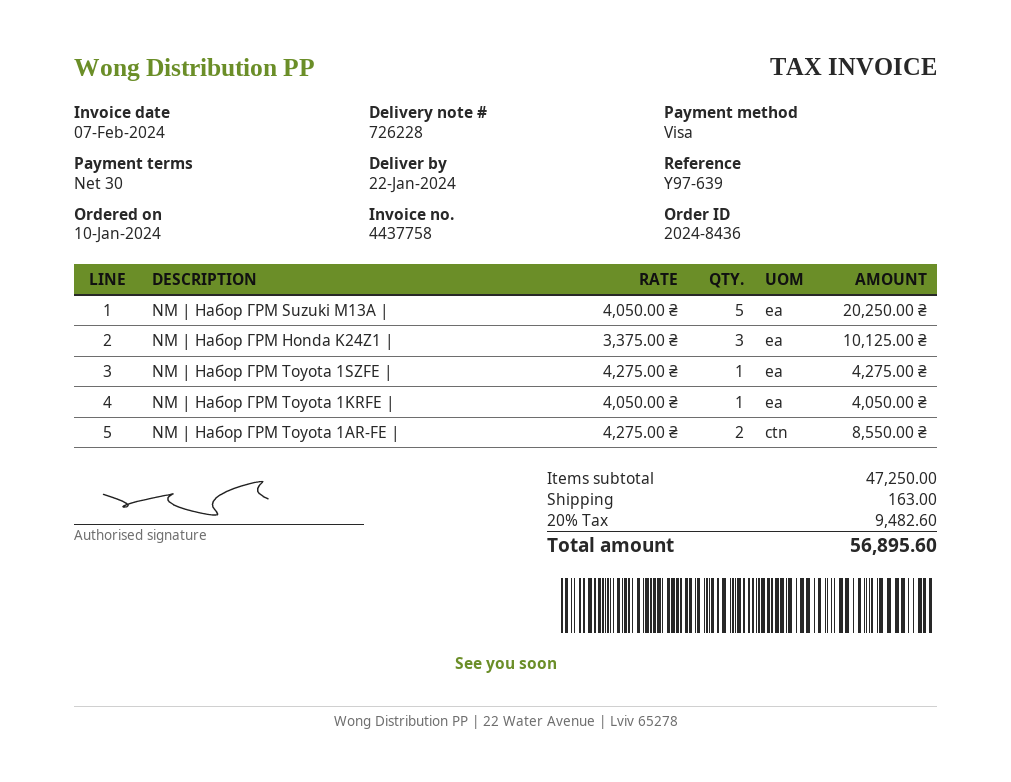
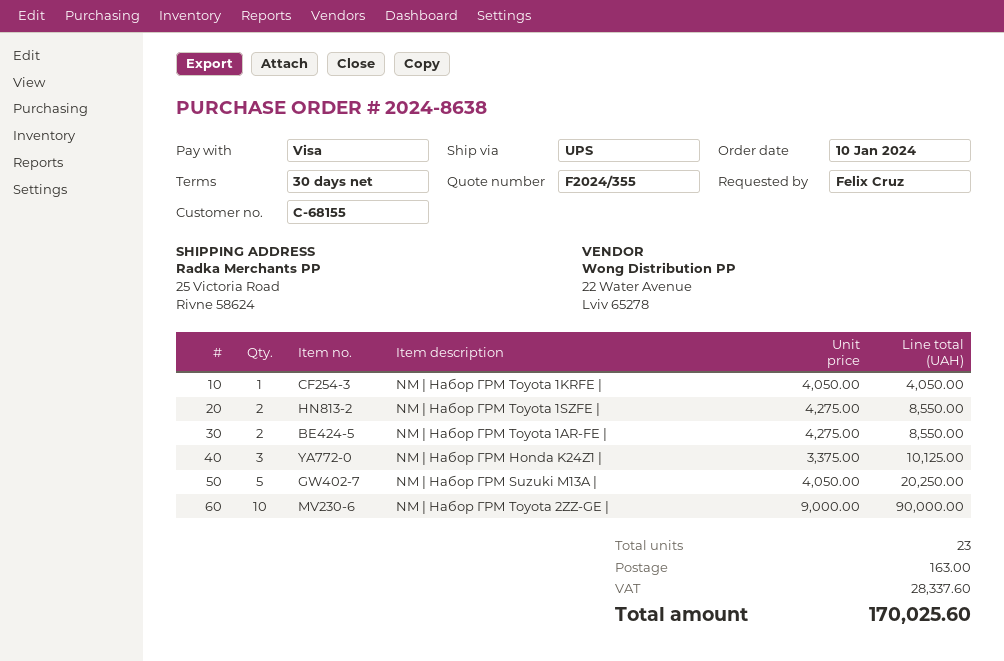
order number: 2024-8436 -> 2024-8638
NM | Набор ГРМ Toyota 1SZFE |: 1 x 4275.00 = 4275.00 -> 2 x 4275.00 = 8550.00
NM | Набор ГРМ Toyota 2ZZ-GE |: none -> 10 x 9000.00 = 90000.00
tax: 9482.60 -> 28337.60
total: 56895.60 -> 170025.60

